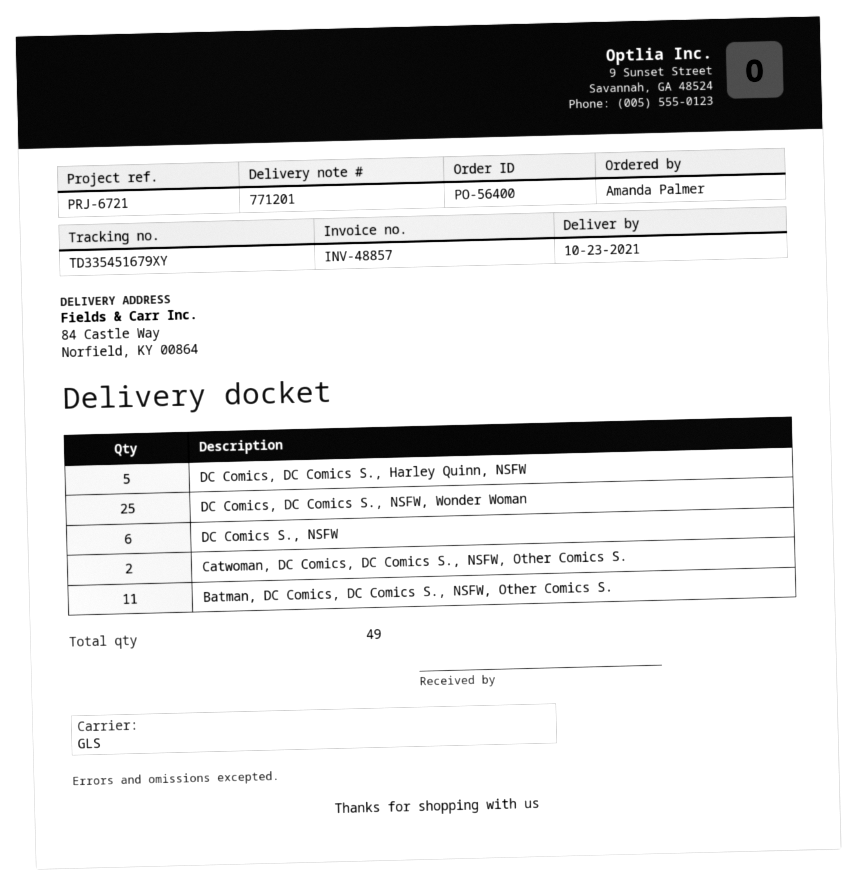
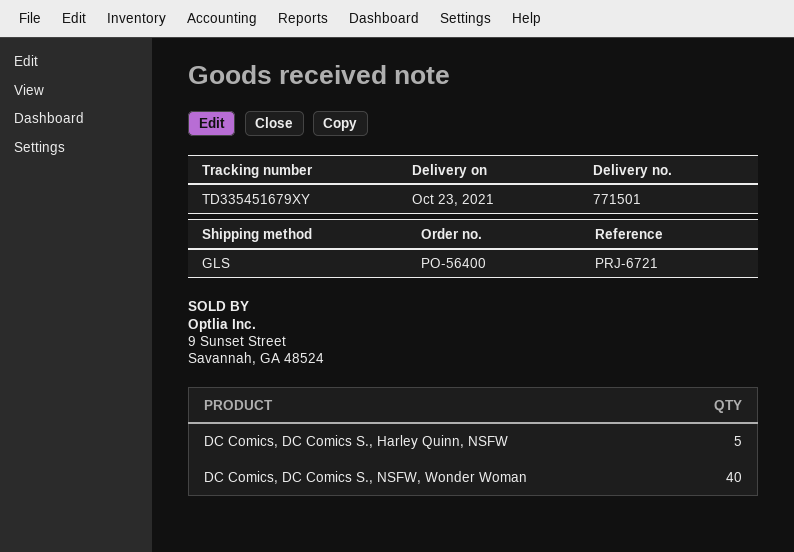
delivery note number: 771201 -> 771501
DC Comics, DC Comics S., NSFW, Wonder Woman: 25 -> 40
DC Comics S., NSFW: 6 -> none
Catwoman, DC Comics, DC Comics S., NSFW, Other Comics S.: 2 -> none
Batman, DC Comics, DC Comics S., NSFW, Other Comics S.: 11 -> none

